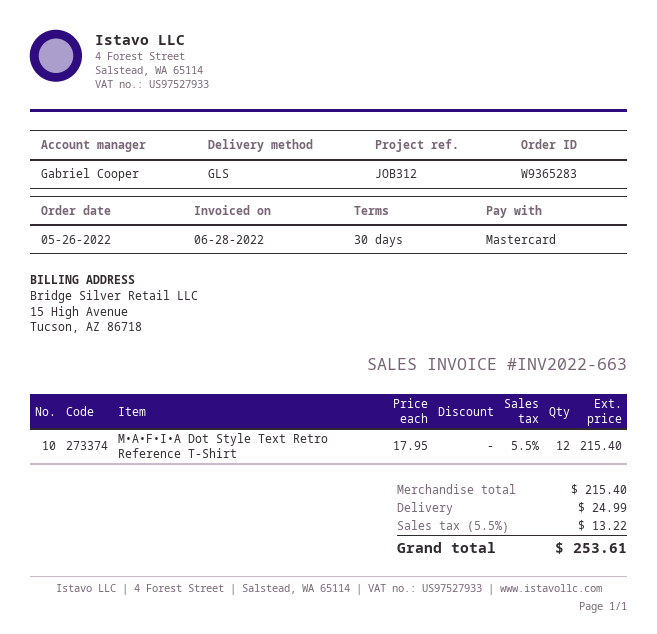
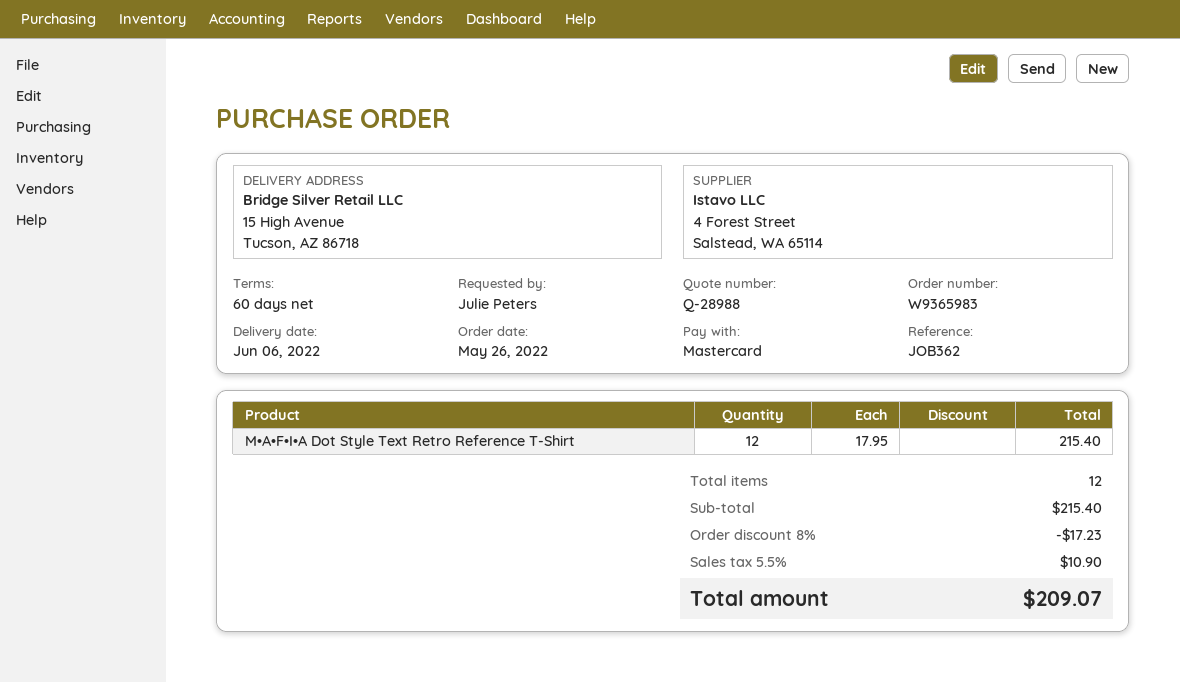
order number: W9365283 -> W9365983
payment terms: 30 days -> 60 days
reference: JOB312 -> JOB362
discount: none -> 8% = 17.23
shipping: 24.99 -> none
tax: 5.5% = 13.22 -> 5.5% = 10.90
total: 253.61 -> 209.07

